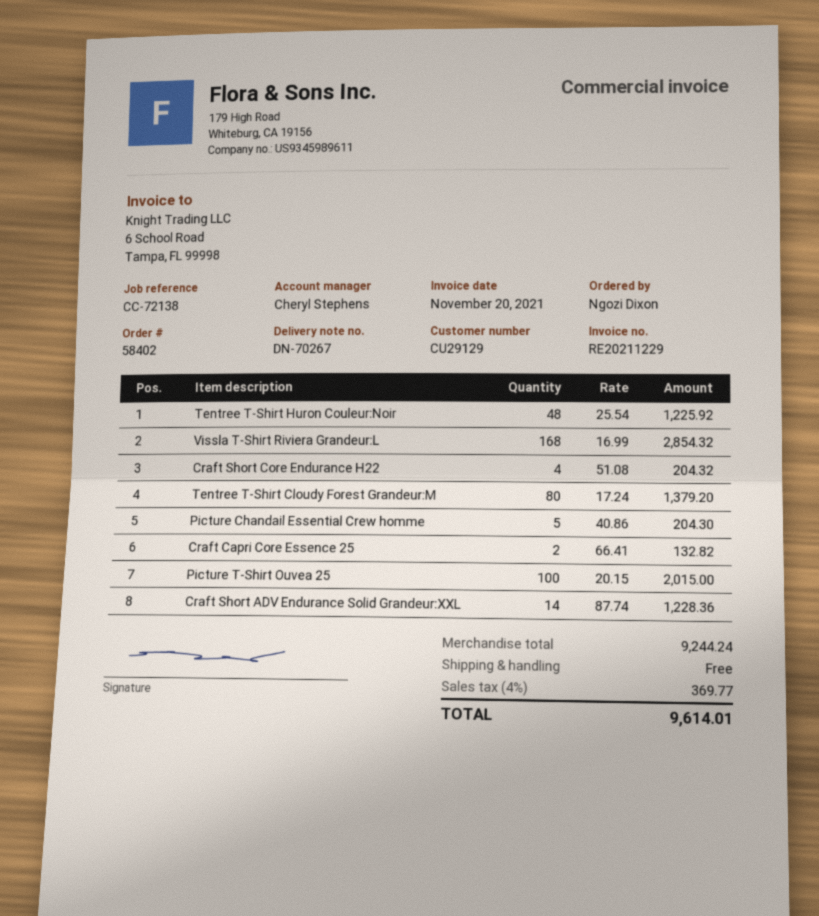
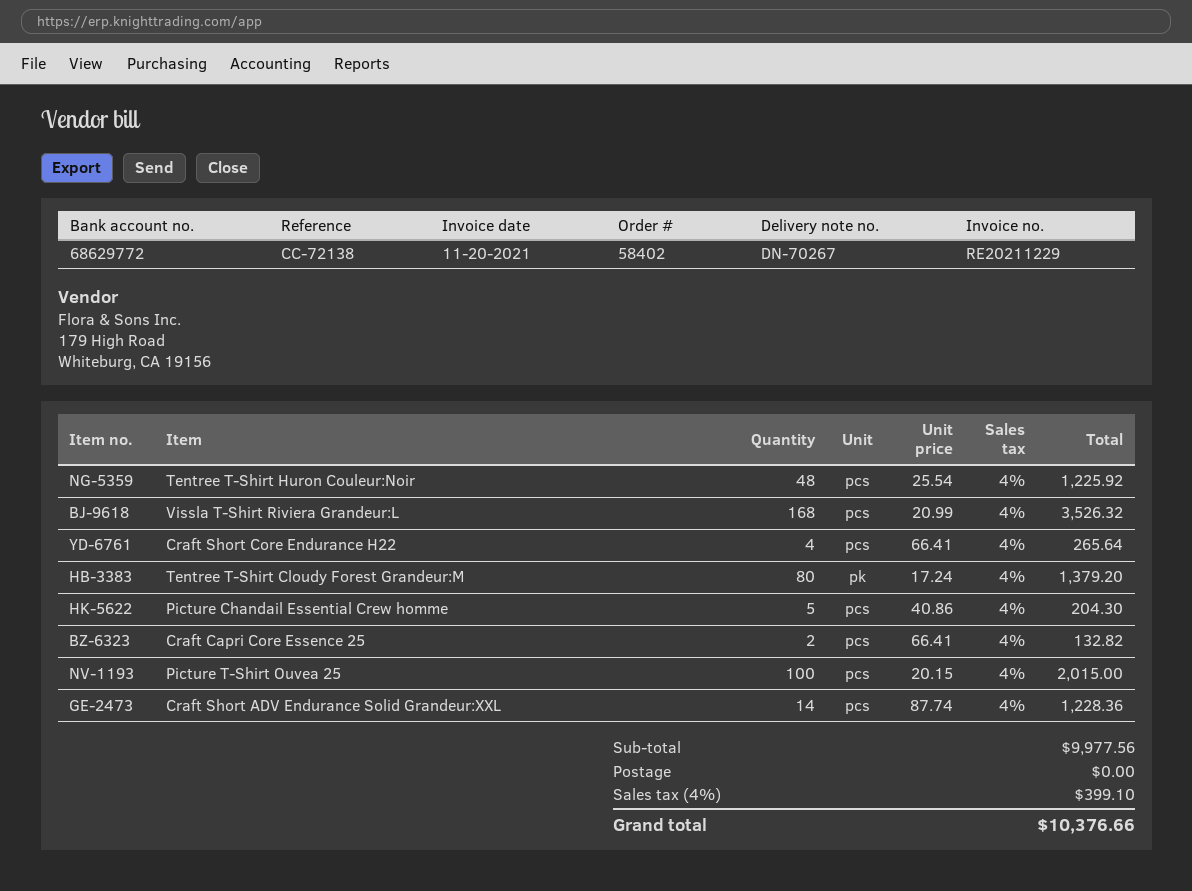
Vissla T-Shirt Riviera Grandeur:L: 168 x 16.99 = 2854.32 -> 168 x 20.99 = 3526.32
Craft Short Core Endurance H22: 4 x 51.08 = 204.32 -> 4 x 66.41 = 265.64
subtotal: 9244.24 -> 9977.56
tax: 4% = 369.77 -> 4% = 399.10
total: 9614.01 -> 10376.66

